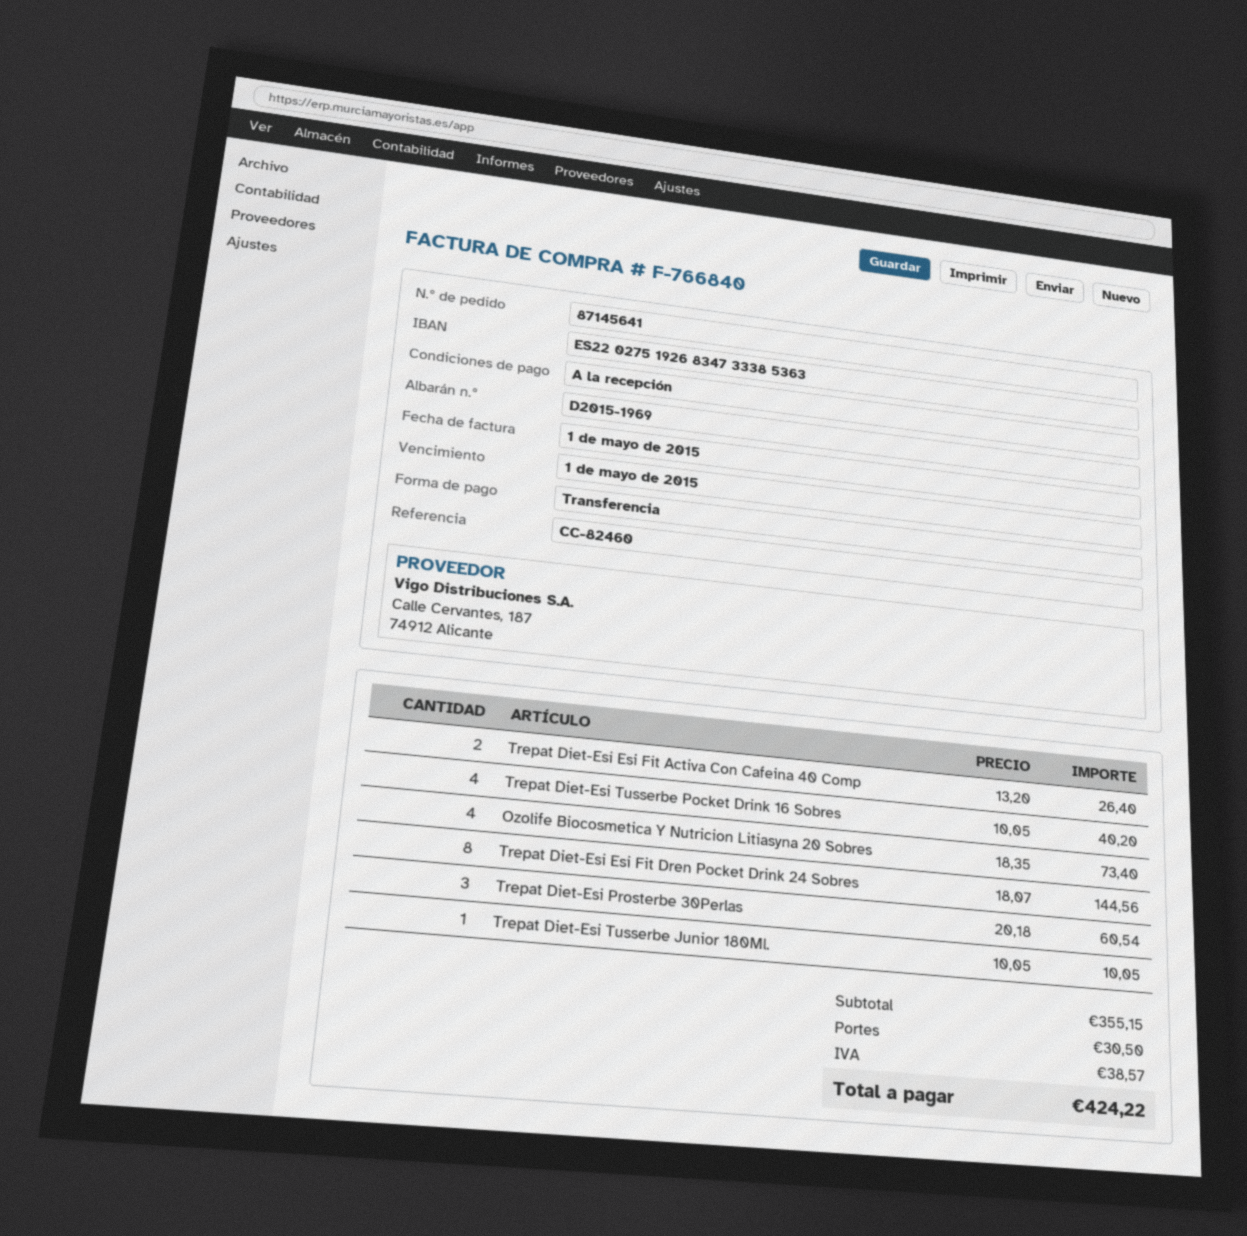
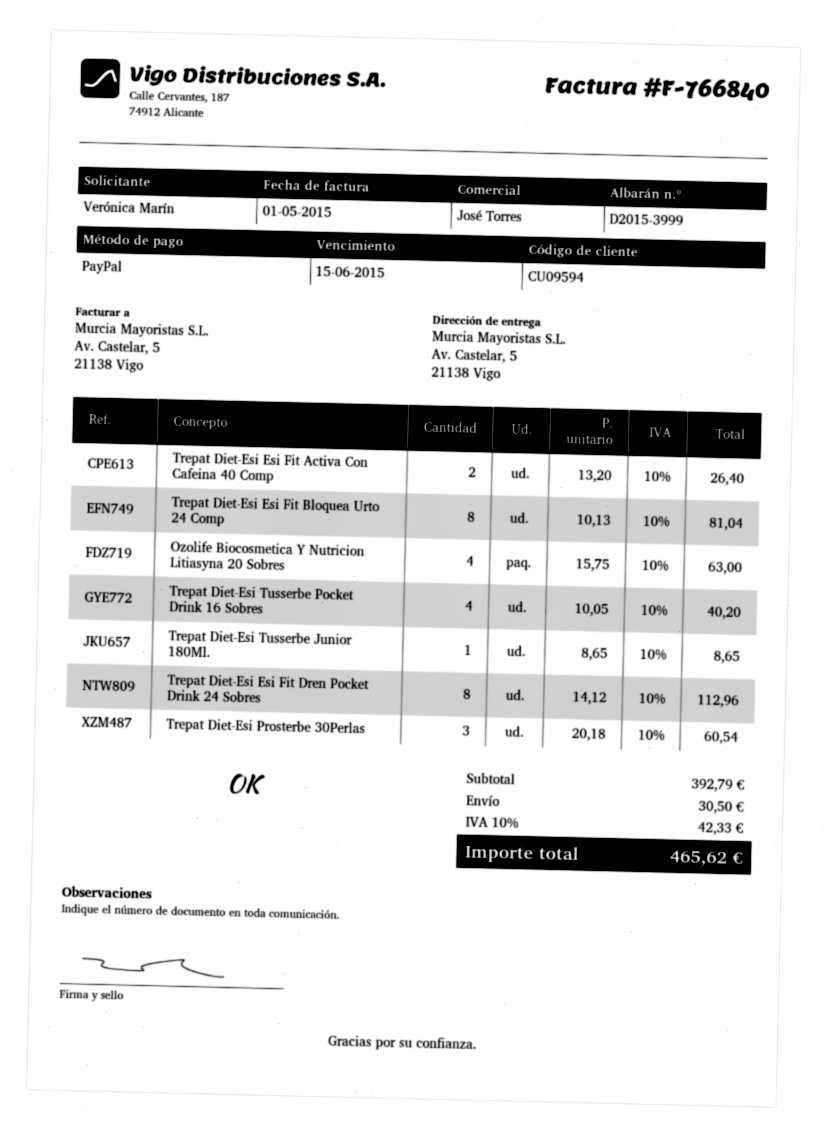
delivery note number: D2015-1969 -> D2015-3999
due date: 2015-05-01 -> 2015-06-15
payment method: bank transfer -> PayPal
Ozolife Biocosmetica Y Nutricion Litiasyna 20 Sobres: 4 x 18.35 = 73.40 -> 4 x 15.75 = 63.00
Trepat Diet-Esi Esi Fit Dren Pocket Drink 24 Sobres: 8 x 18.07 = 144.56 -> 8 x 14.12 = 112.96
Trepat Diet-Esi Tusserbe Junior 180Ml.: 1 x 10.05 = 10.05 -> 1 x 8.65 = 8.65
Trepat Diet-Esi Esi Fit Bloquea Urto 24 Comp: none -> 8 x 10.13 = 81.04
subtotal: 355.15 -> 392.79
tax: 38.57 -> 42.33
total: 424.22 -> 465.62

